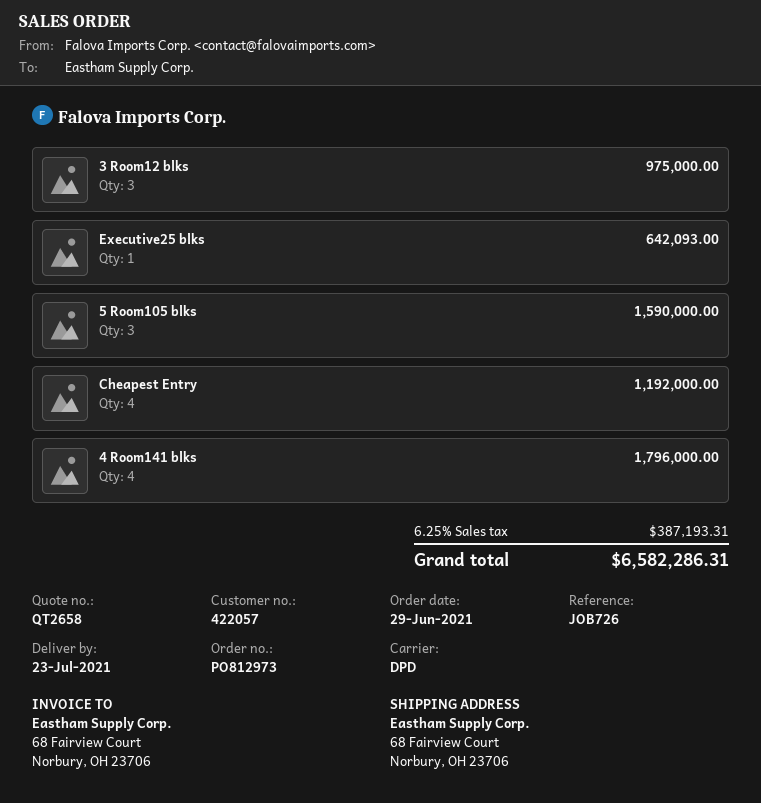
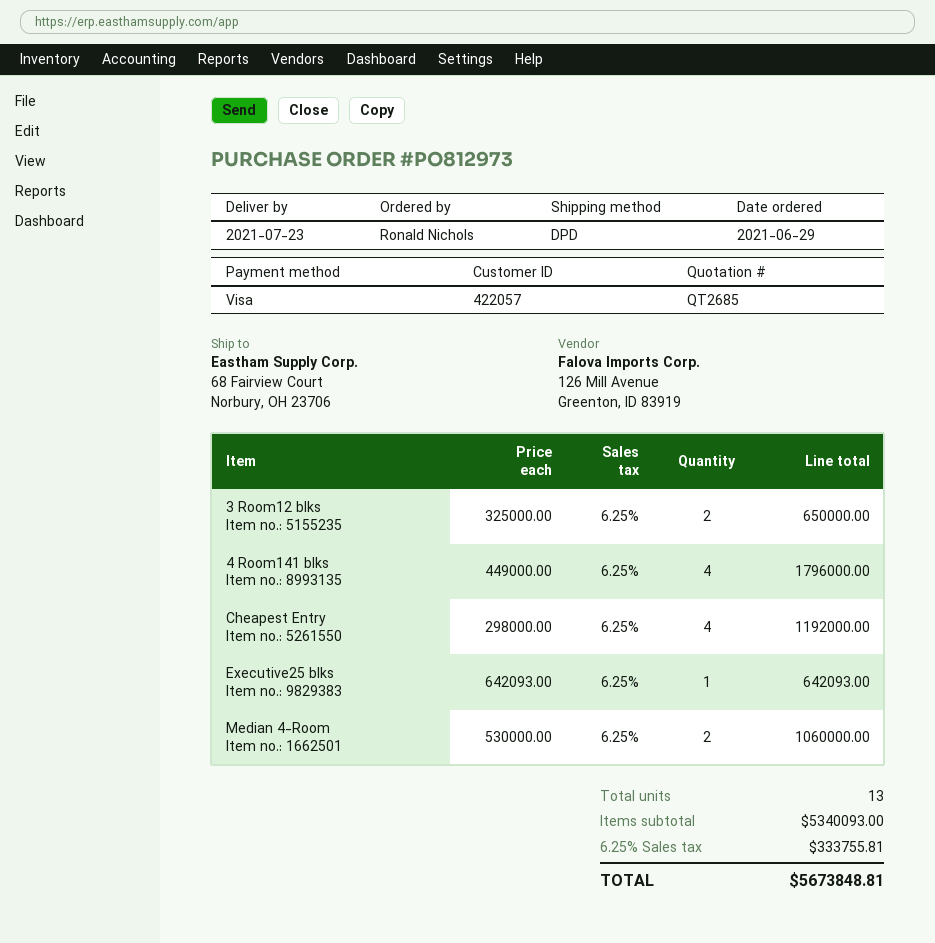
quote number: QT2658 -> QT2685
3 Room12 blks: 3 for 975000.00 -> 2 for 650000.00
5 Room105 blks: 3 for 1590000.00 -> none
Median 4-Room: none -> 2 for 1060000.00
tax: 6.25% = 387193.31 -> 6.25% = 333755.81
total: 6582286.31 -> 5673848.81

